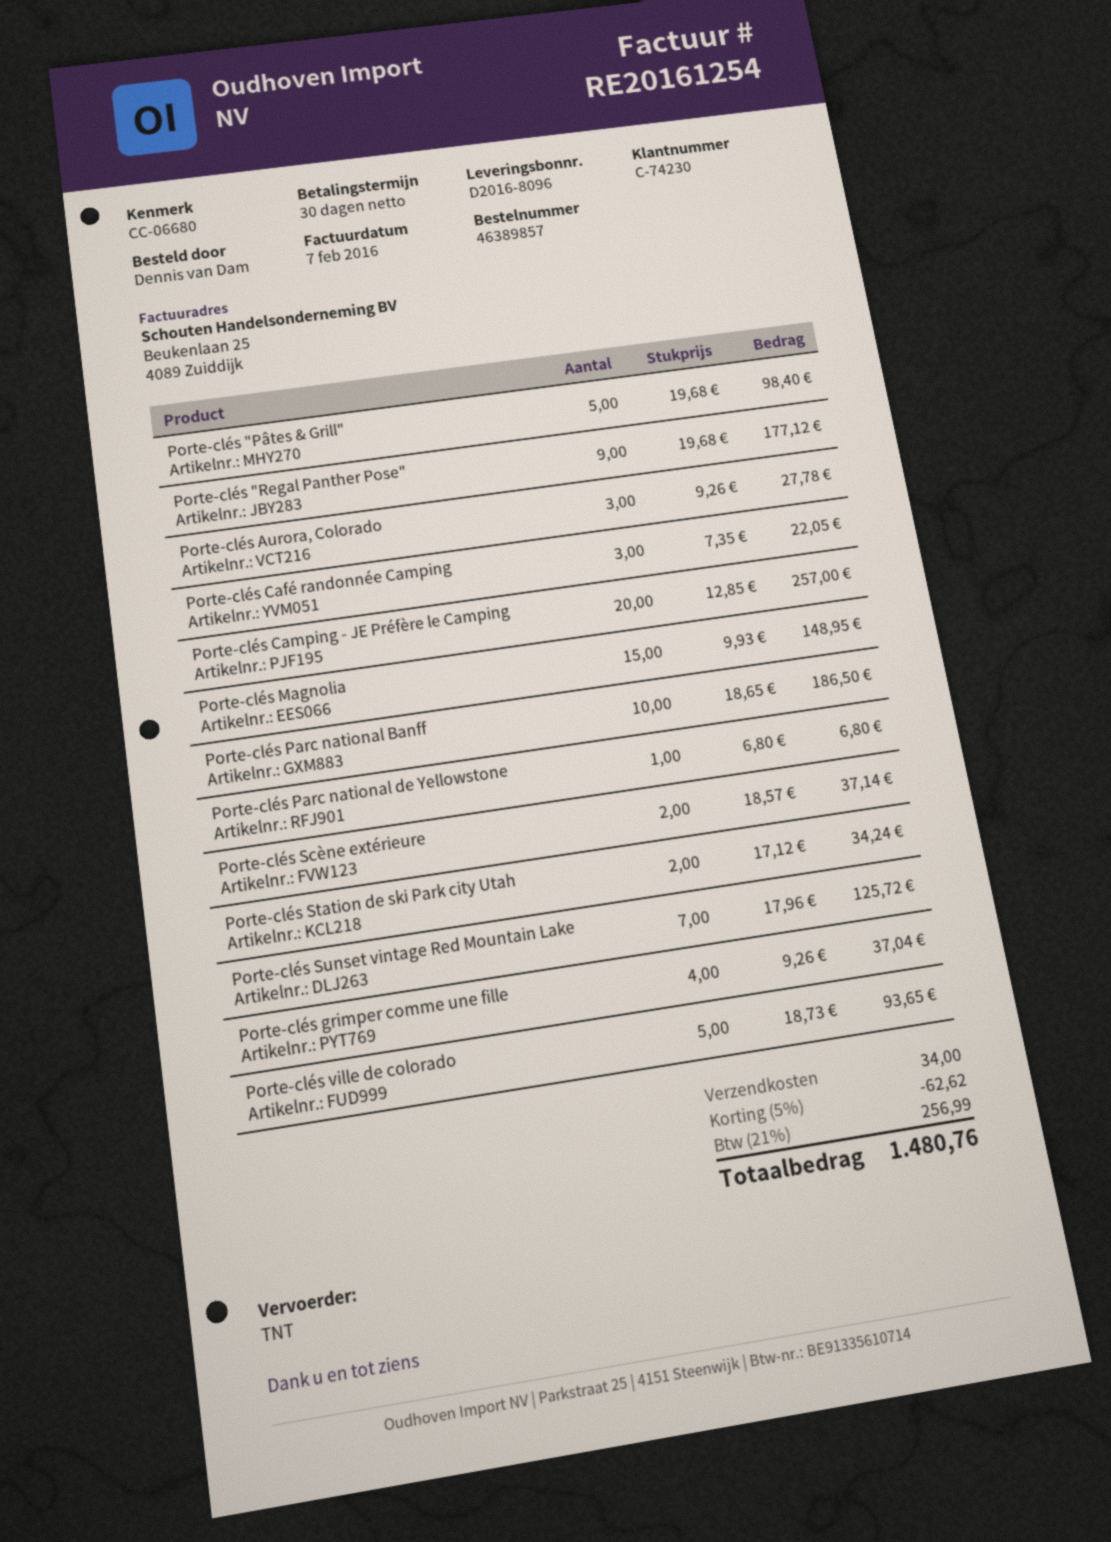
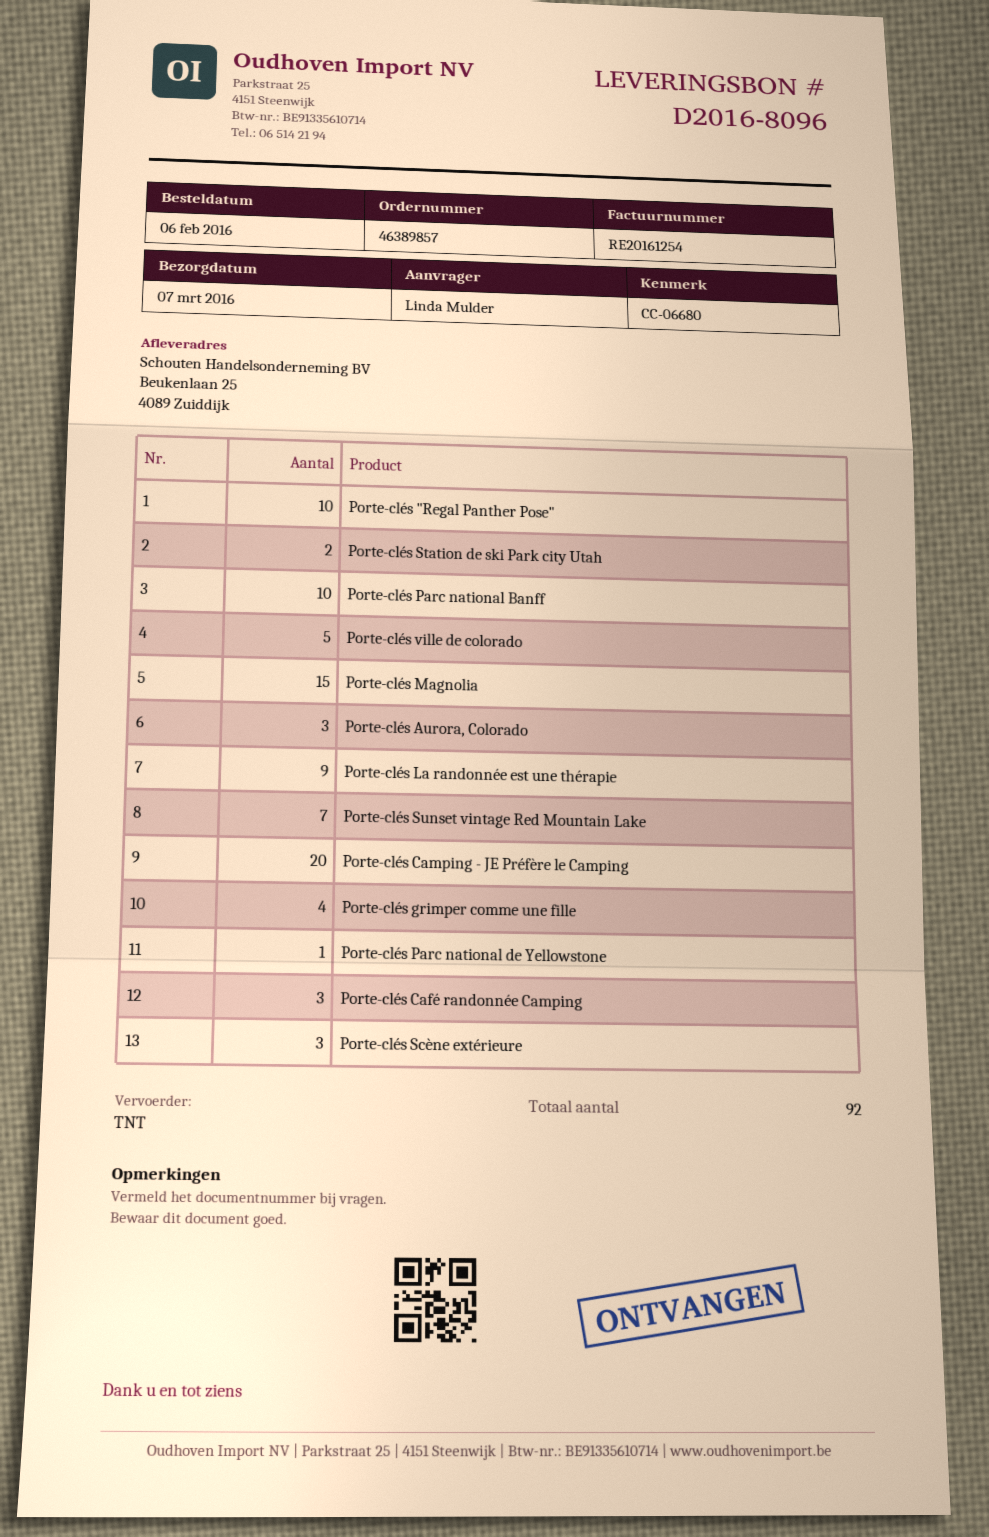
ordered by: Dennis van Dam -> Linda Mulder
Porte-clés "Pâtes & Grill": 5 -> none
Porte-clés "Regal Panther Pose": 9 -> 10
Porte-clés Scène extérieure: 2 -> 3
Porte-clés La randonnée est une thérapie: none -> 9

